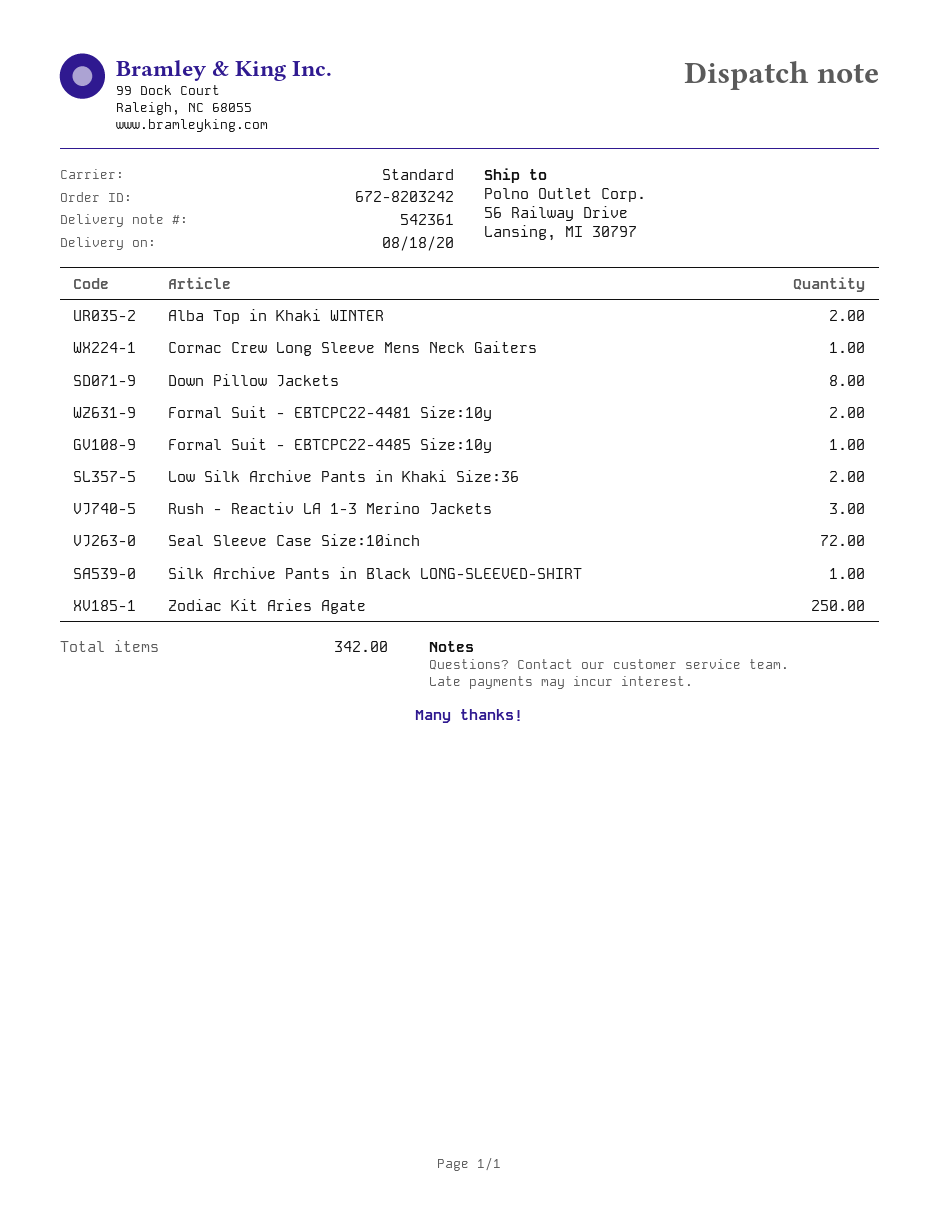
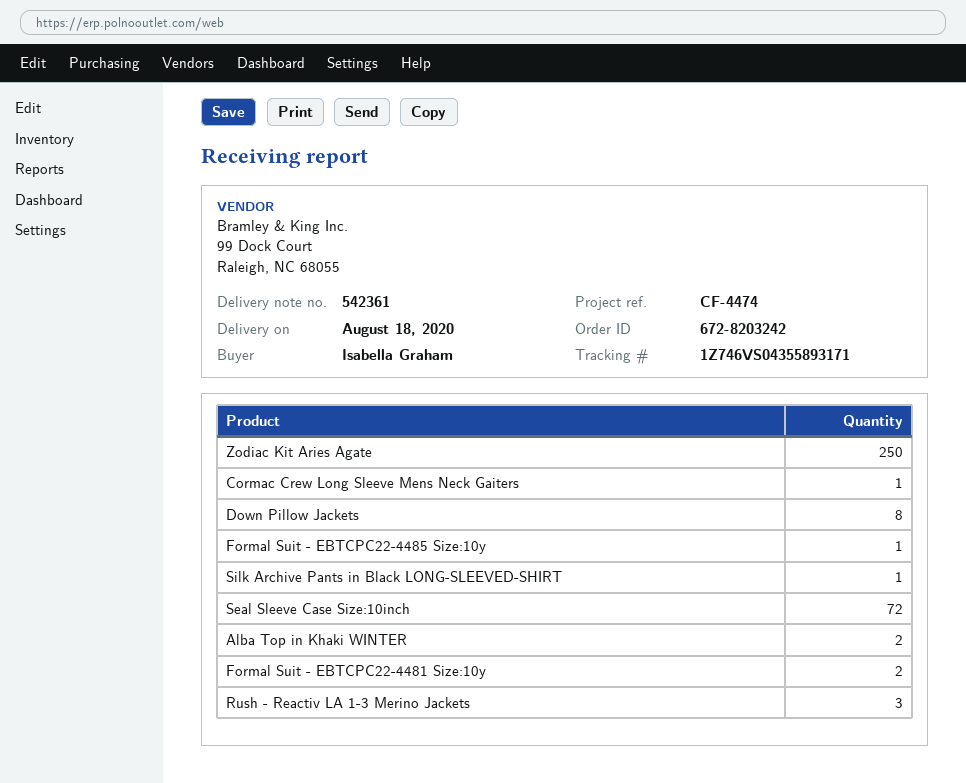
Low Silk Archive Pants in Khaki Size:36: 2 -> none

